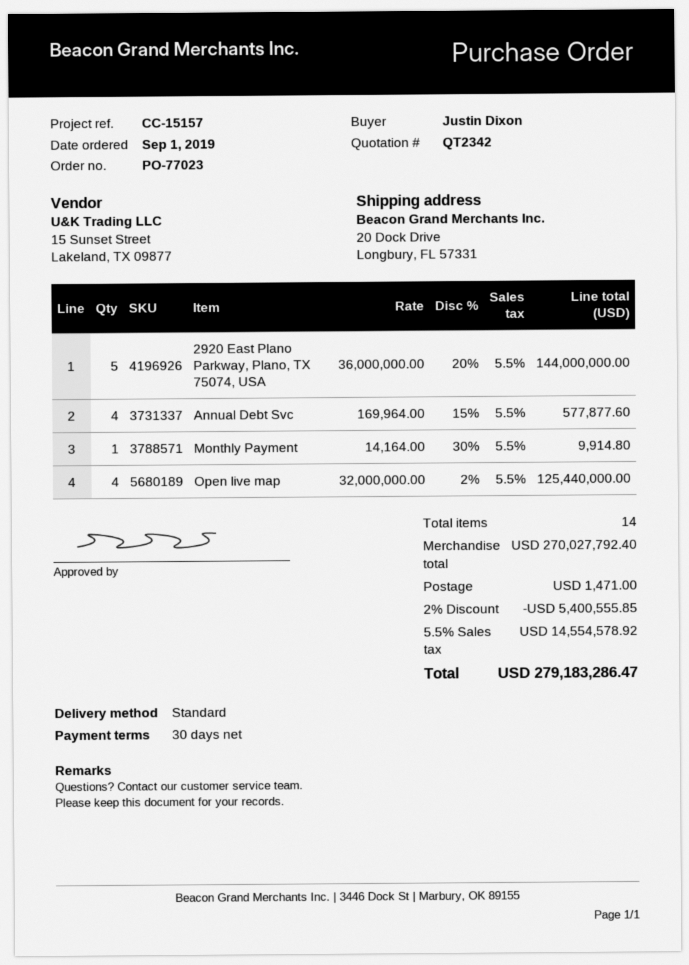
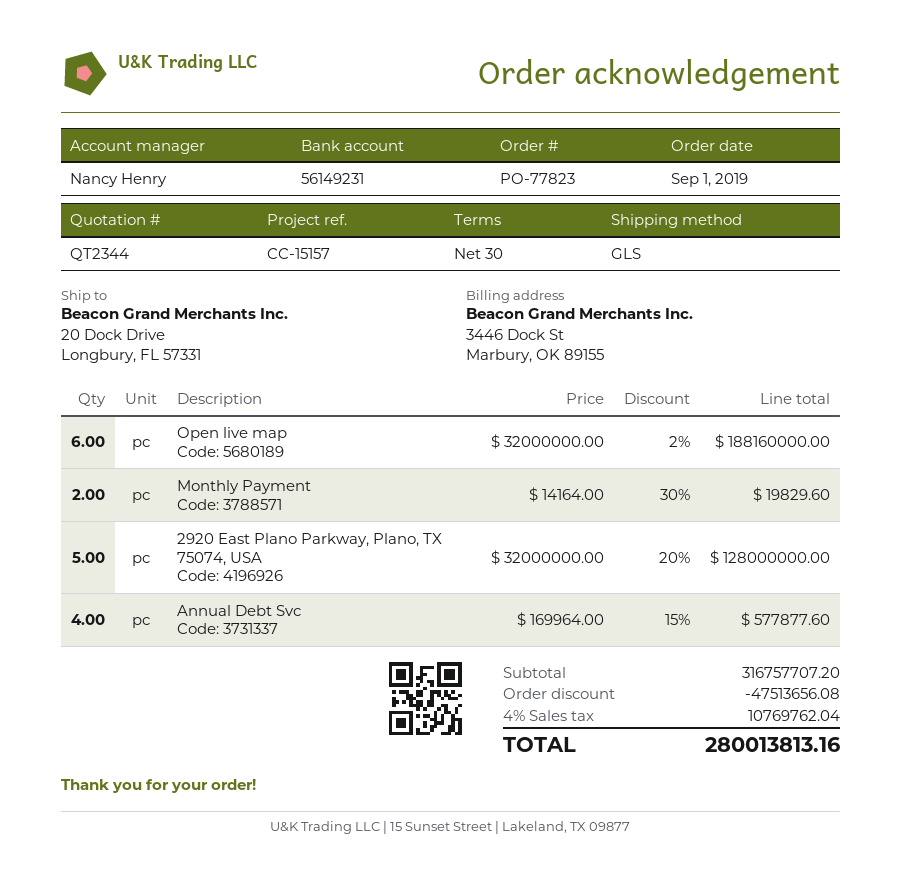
quote number: QT2342 -> QT2344
order number: PO-77023 -> PO-77823
shipping method: standard -> GLS
2920 East Plano Parkway, Plano, TX 75074, USA: 5 x 36000000.00 - 20% = 144000000.00 -> 5 x 32000000.00 - 20% = 128000000.00
Monthly Payment: 1 x 14164.00 - 30% = 9914.80 -> 2 x 14164.00 - 30% = 19829.60
Open live map: 4 x 32000000.00 - 2% = 125440000.00 -> 6 x 32000000.00 - 2% = 188160000.00
subtotal: 270027792.40 -> 316757707.20
discount: 5400555.85 -> 47513656.08
shipping: 1471.00 -> none
tax: 5.5% = 14554578.92 -> 4% = 10769762.04
total: 279183286.47 -> 280013813.16

